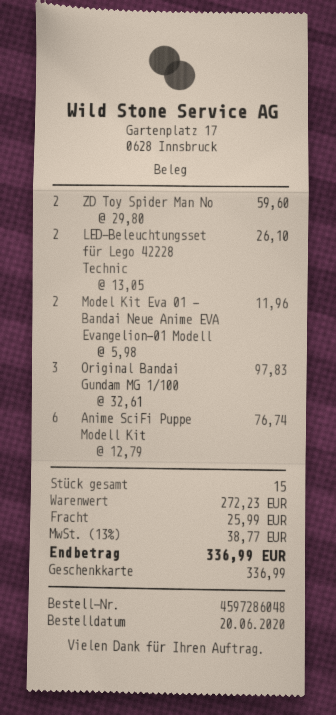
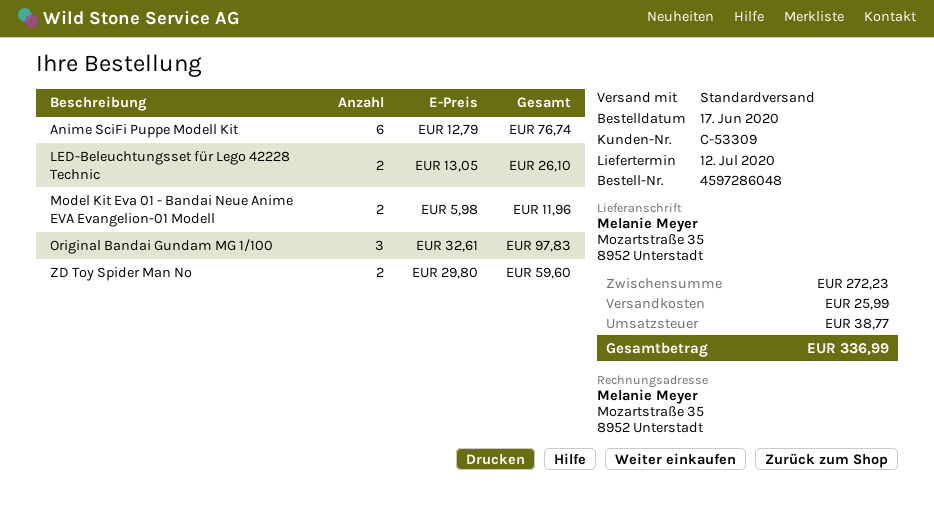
order date: 2020-06-20 -> 2020-06-17

